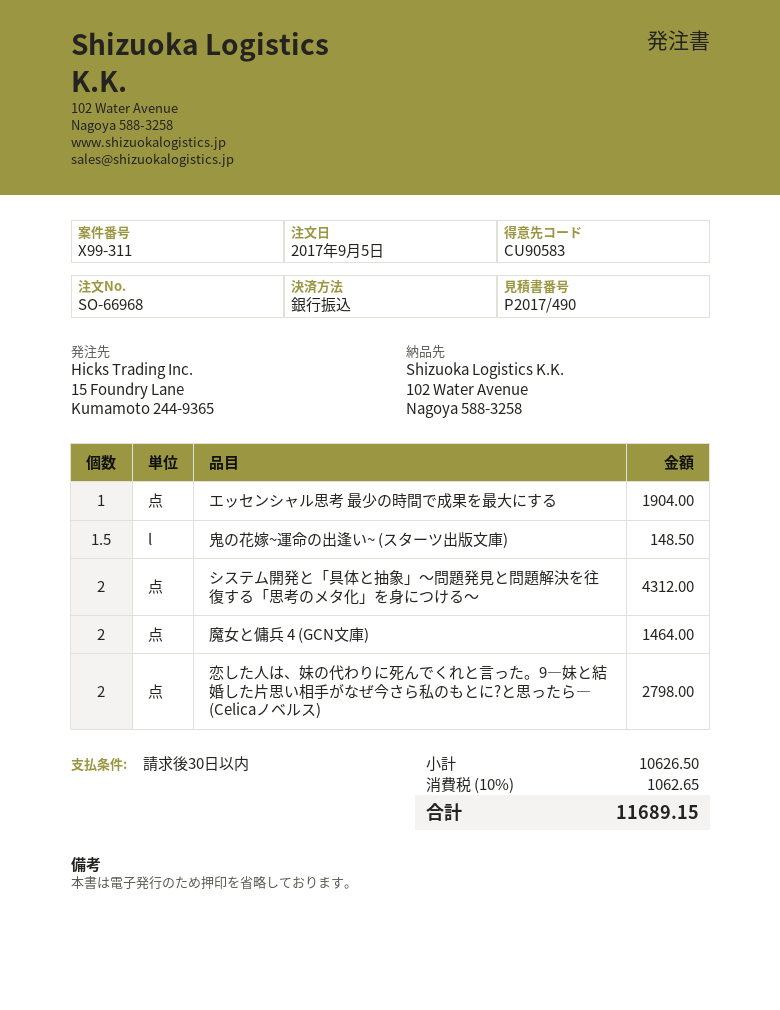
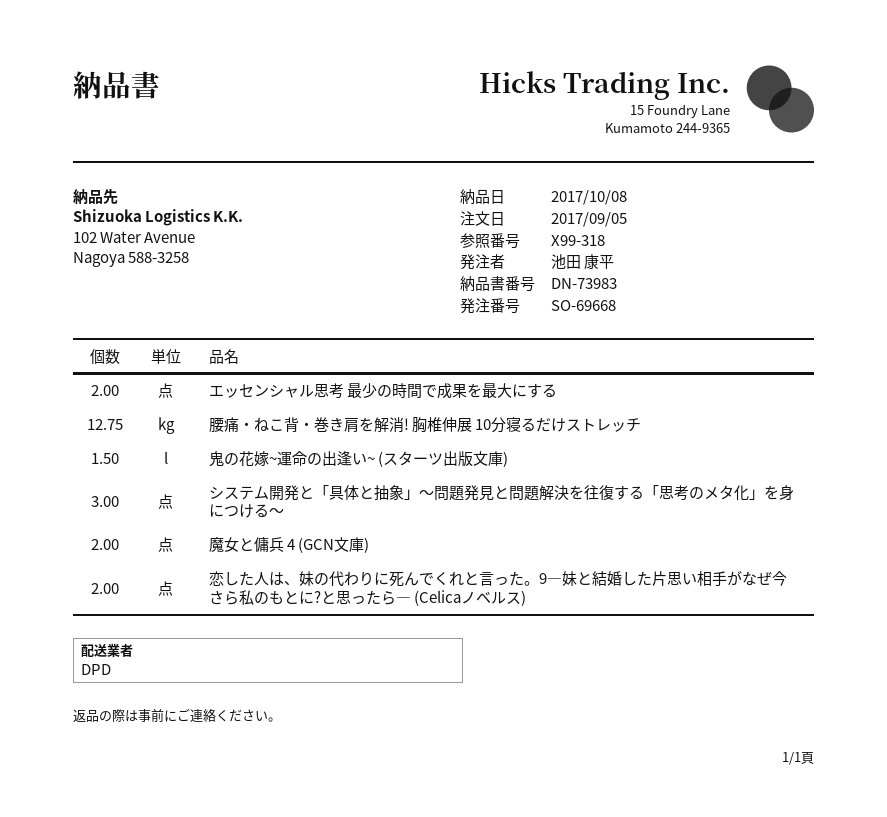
order number: SO-66968 -> SO-69668
reference: X99-311 -> X99-318
エッセンシャル思考 最少の時間で成果を最大にする: 1 -> 2
システム開発と「具体と抽象」〜問題発見と問題解決を往復する「思考のメタ化」を身につける〜: 2 -> 3
腰痛・ねこ背・巻き肩を解消! 胸椎伸展 10分寝るだけストレッチ: none -> 12.75

